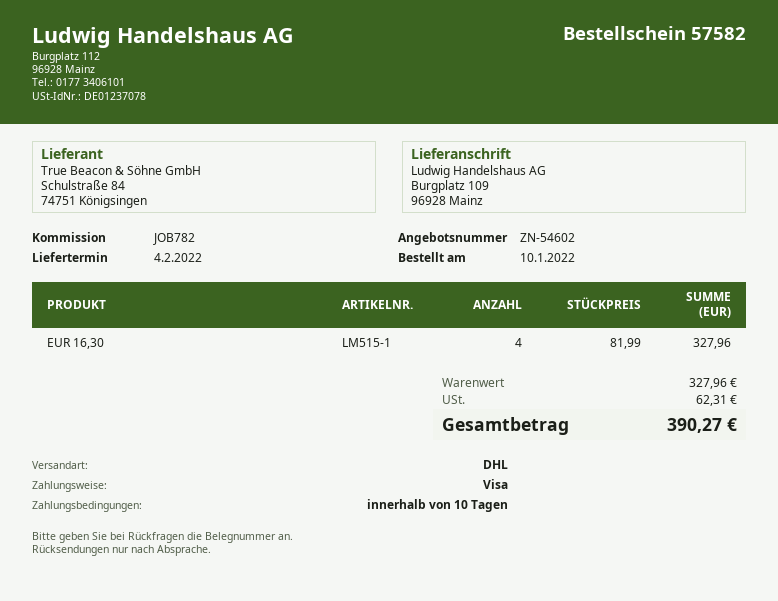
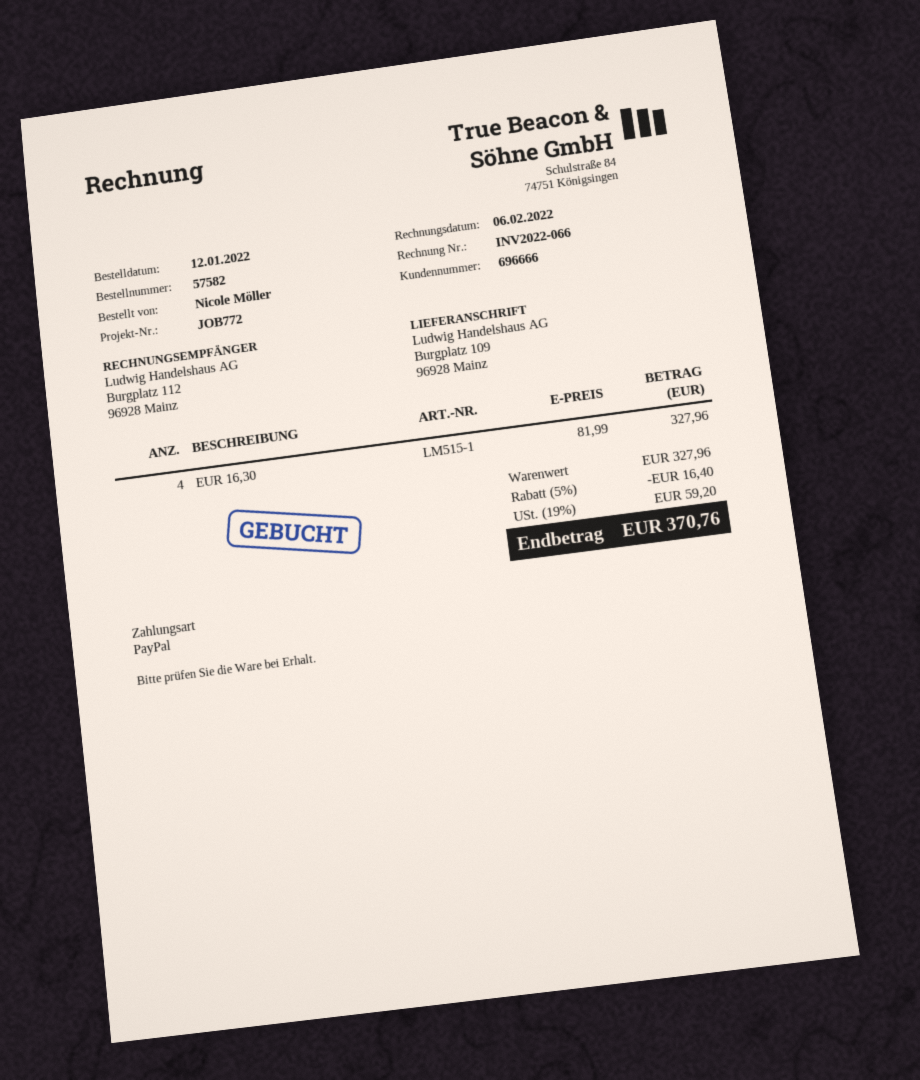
order date: 2022-01-10 -> 2022-01-12
reference: JOB782 -> JOB772
payment method: Visa -> PayPal
discount: none -> 5% = 16.40
tax: 62.31 -> 59.20
total: 390.27 -> 370.76

